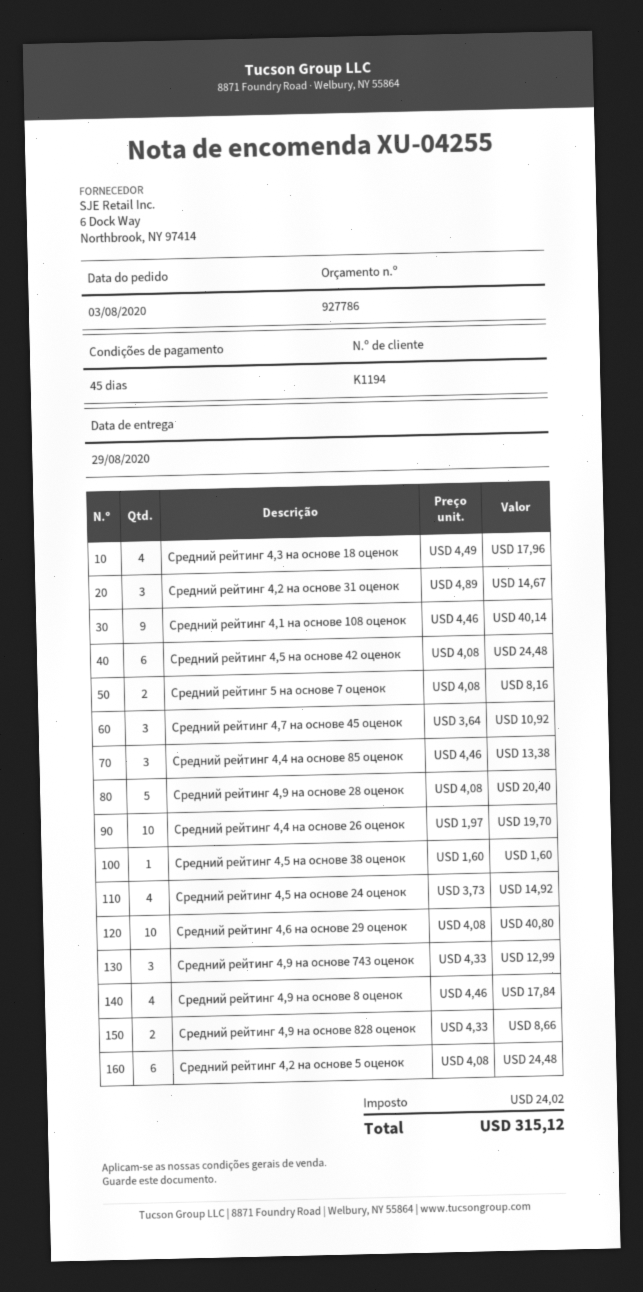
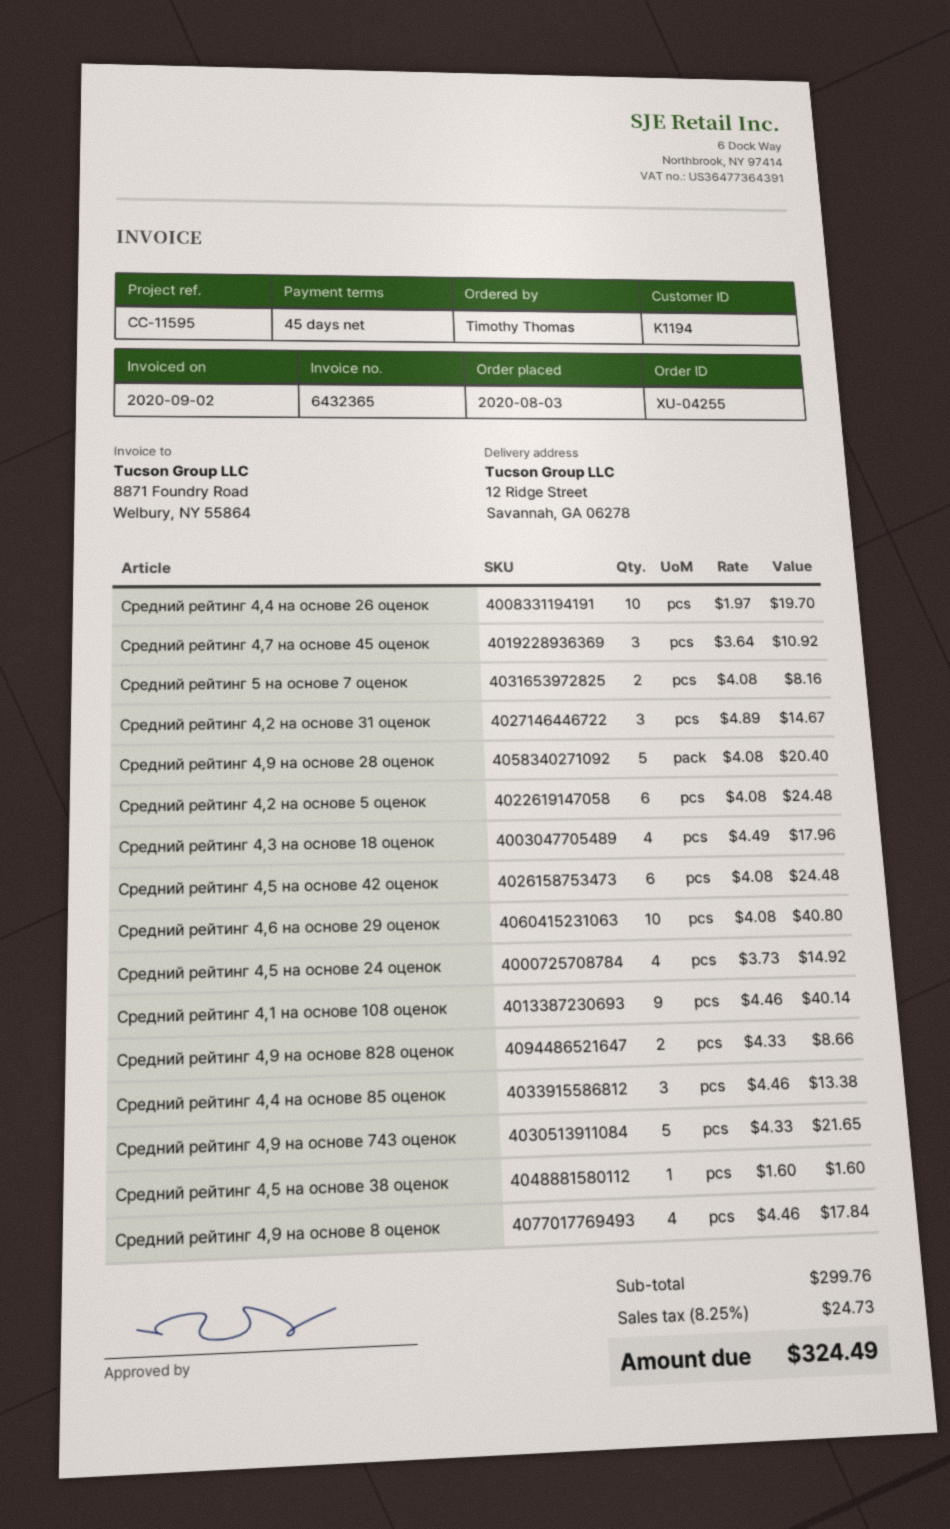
Средний рейтинг 4,9 на основе 743 оценок: 3 x 4.33 = 12.99 -> 5 x 4.33 = 21.65
tax: 24.02 -> 24.73
total: 315.12 -> 324.49

